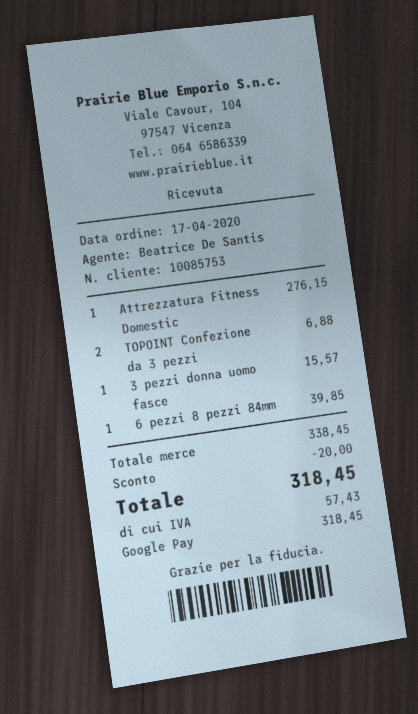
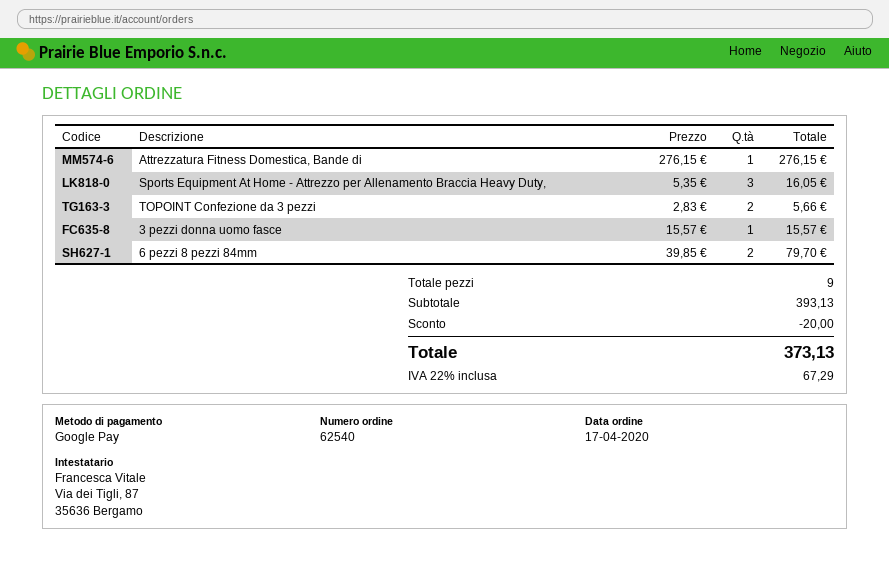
TOPOINT Confezione da 3 pezzi: 2 for 6.88 -> 2 for 5.66
6 pezzi 8 pezzi 84mm: 1 for 39.85 -> 2 for 79.70
Sports Equipment At Home - Attrezzo per Allenamento Braccia Heavy Duty,: none -> 3 for 16.05
subtotal: 338.45 -> 393.13
tax: 57.43 -> 67.29
total: 318.45 -> 373.13

